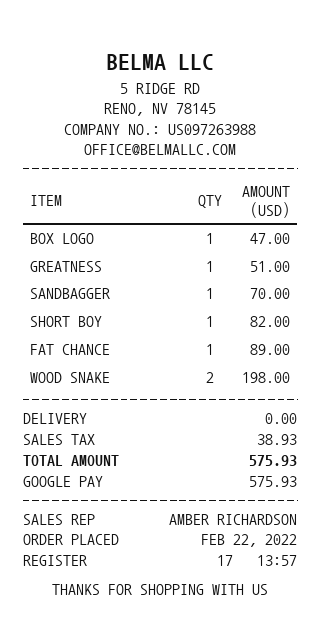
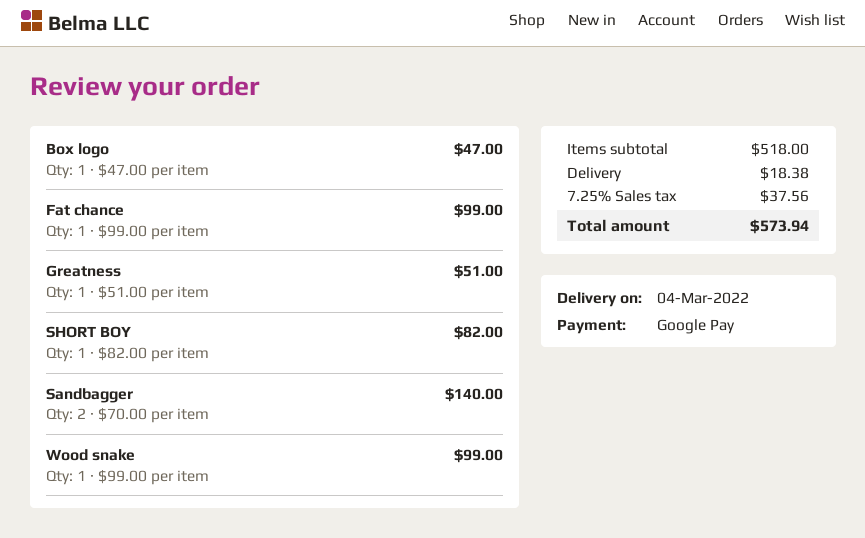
SANDBAGGER: 1 for 70.00 -> 2 for 140.00
FAT CHANCE: 1 for 89.00 -> 1 for 99.00
WOOD SNAKE: 2 for 198.00 -> 1 for 99.00
shipping: 0.00 -> 18.38
tax: 38.93 -> 37.56
total: 575.93 -> 573.94

